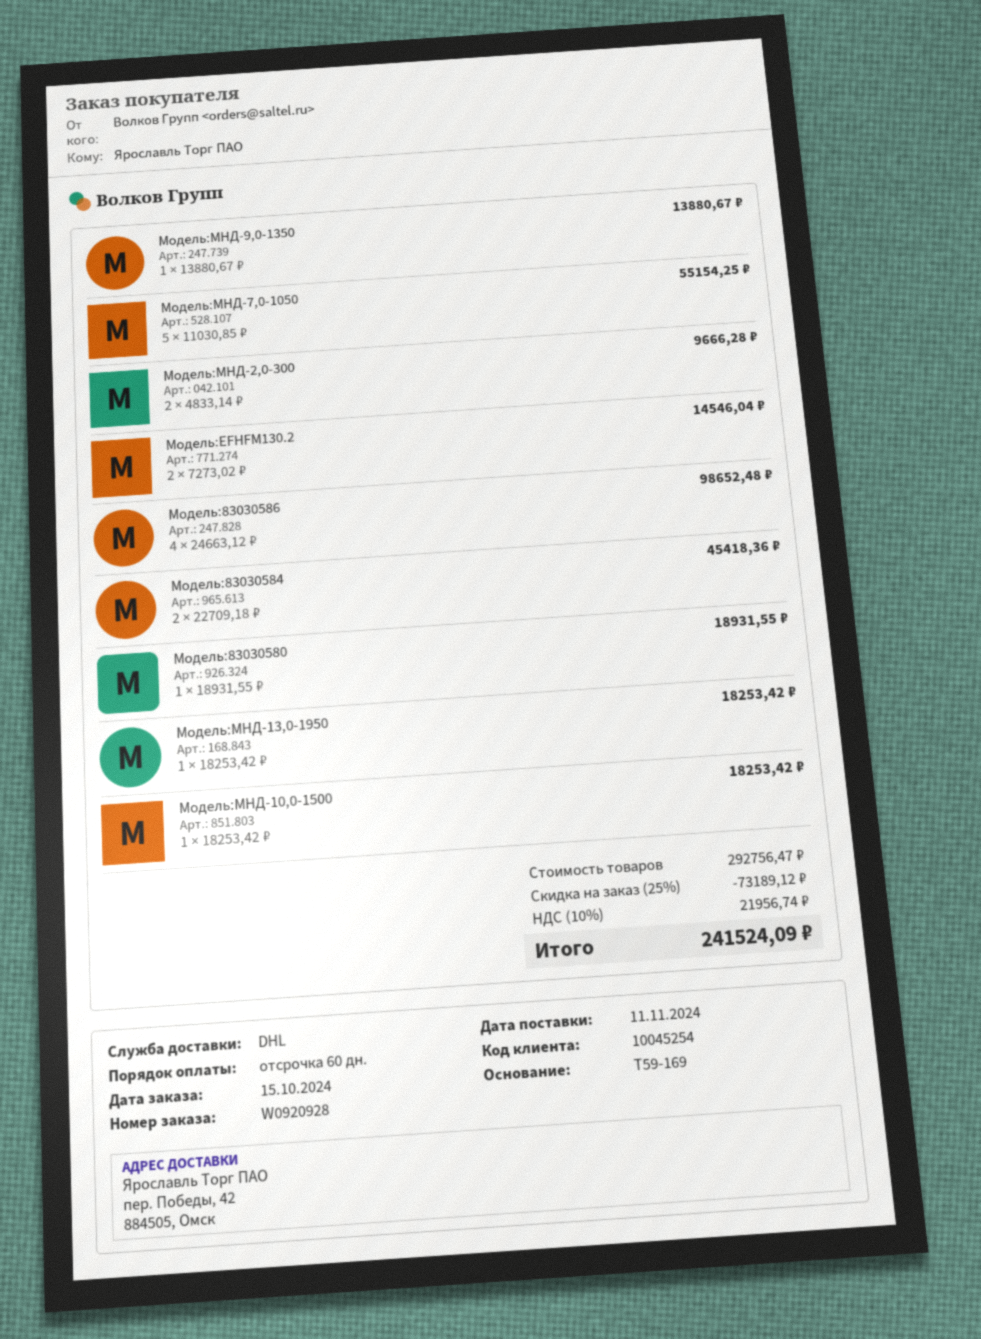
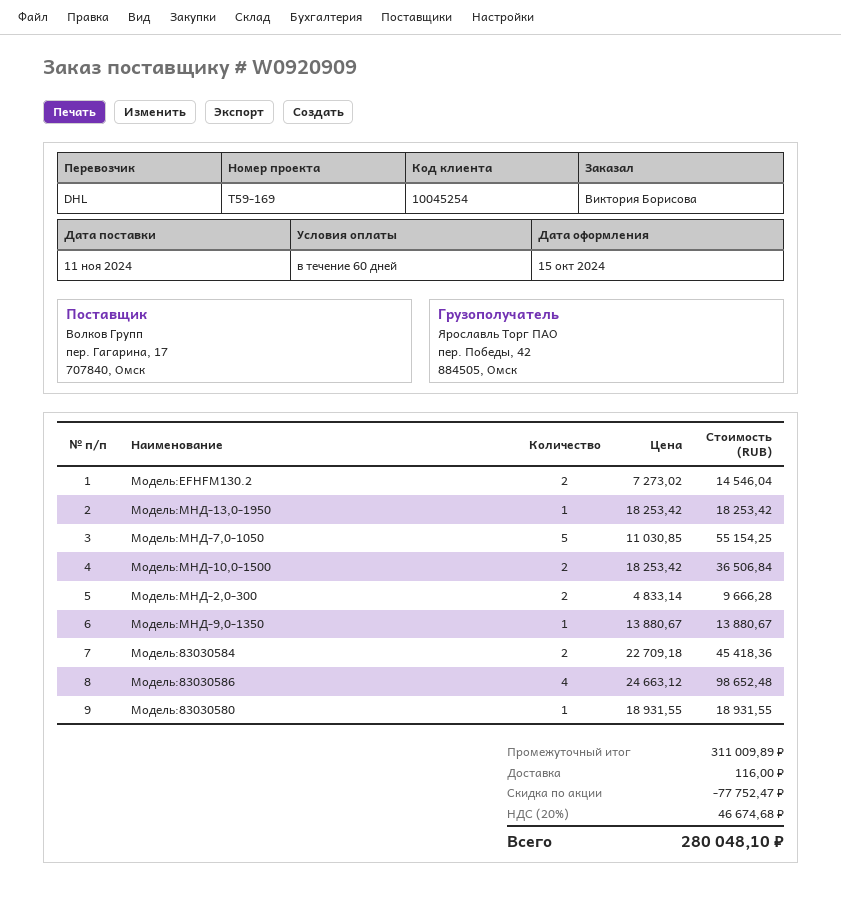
order number: W0920928 -> W0920909
Модель:МНД-10,0-1500: 1 x 18253.42 = 18253.42 -> 2 x 18253.42 = 36506.84
subtotal: 292756.47 -> 311009.89
discount: 73189.12 -> 77752.47
shipping: none -> 116.00
tax: 10% = 21956.74 -> 20% = 46674.68
total: 241524.09 -> 280048.10

